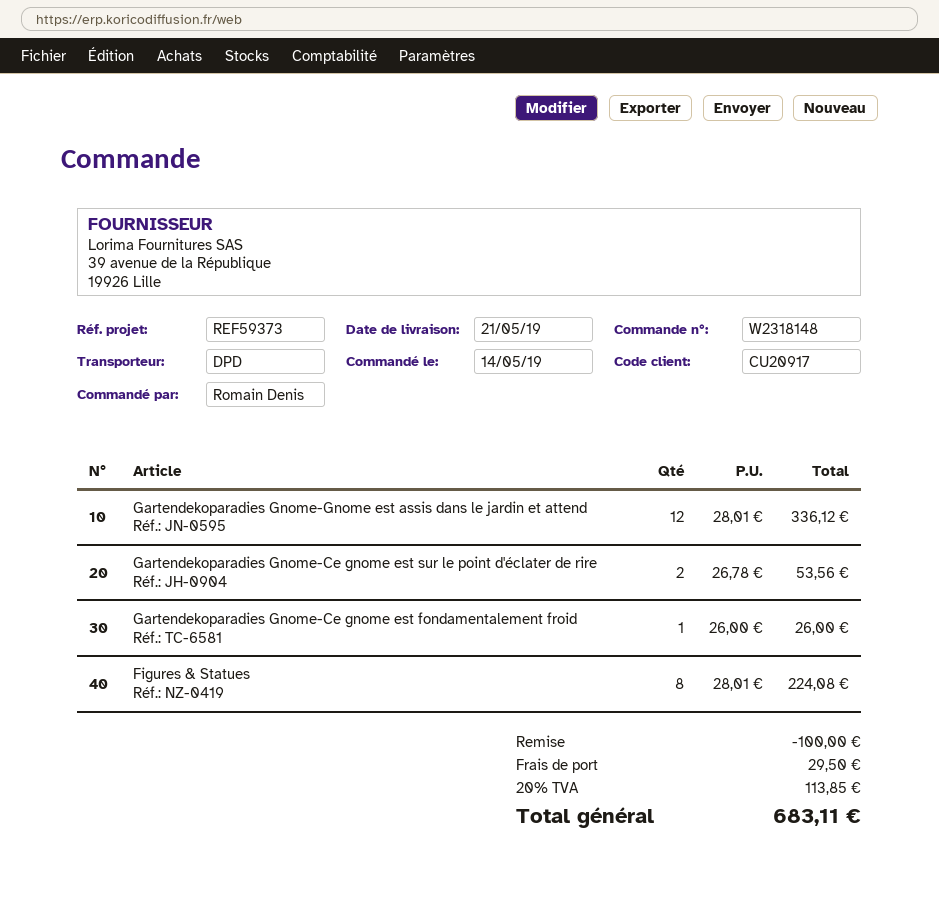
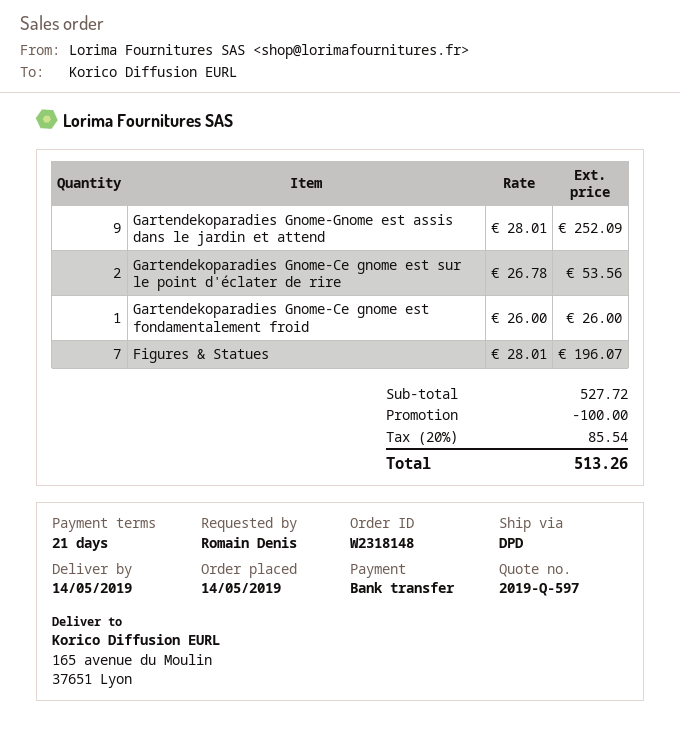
delivery date: 2019-05-21 -> 2019-05-14
Gartendekoparadies Gnome-Gnome est assis dans le jardin et attend: 12 x 28.01 = 336.12 -> 9 x 28.01 = 252.09
Figures & Statues: 8 x 28.01 = 224.08 -> 7 x 28.01 = 196.07
shipping: 29.50 -> none
tax: 20% = 113.85 -> 20% = 85.54
total: 683.11 -> 513.26

